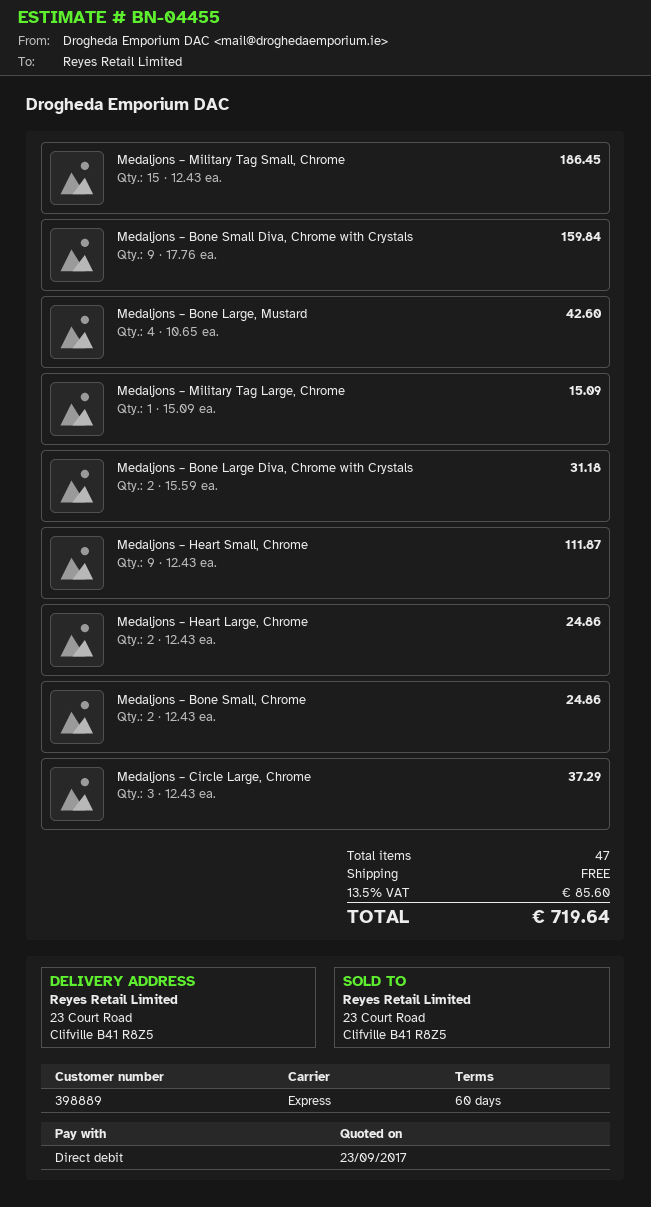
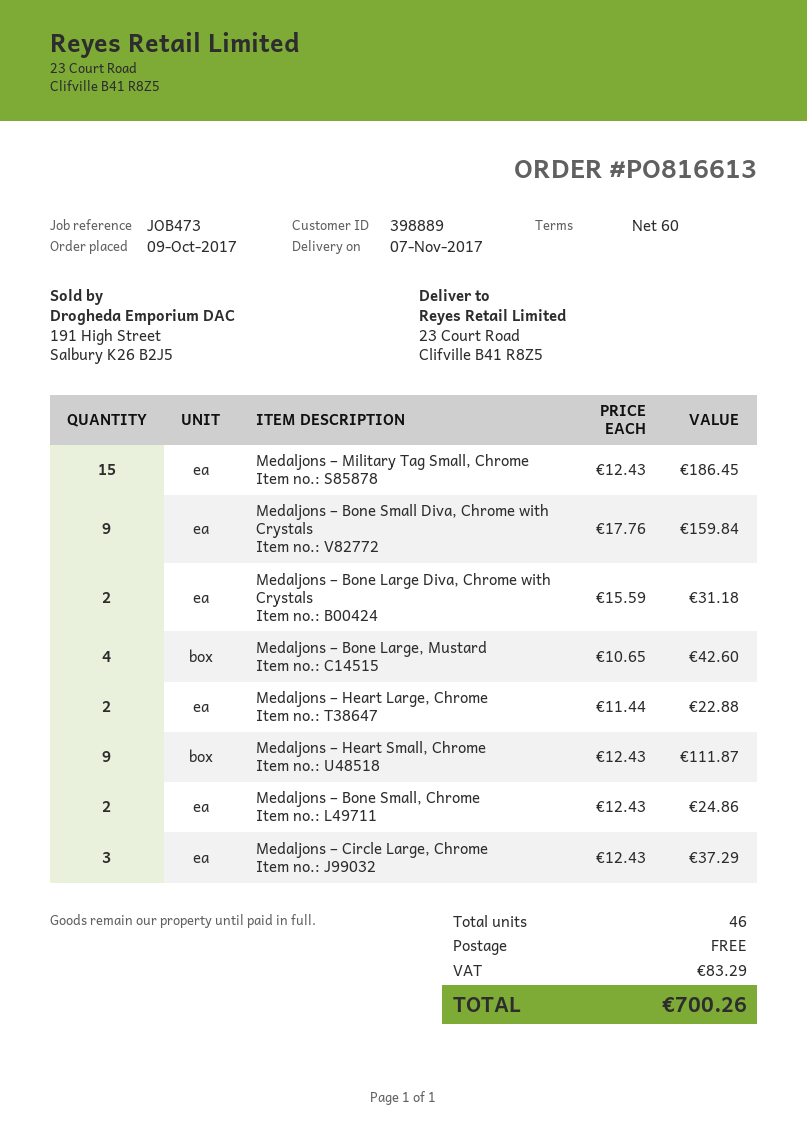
Medaljons – Military Tag Large, Chrome: 1 x 15.09 = 15.09 -> none
Medaljons – Heart Large, Chrome: 2 x 12.43 = 24.86 -> 2 x 11.44 = 22.88
total quantity: 47 -> 46
tax: 85.60 -> 83.29
total: 719.64 -> 700.26

